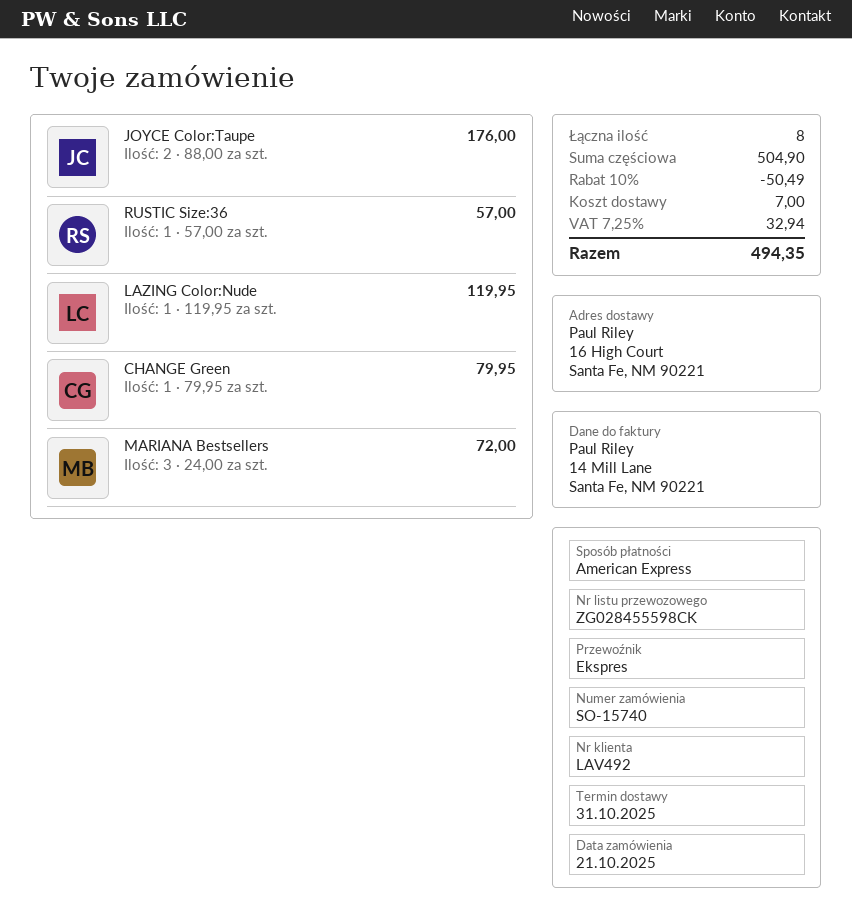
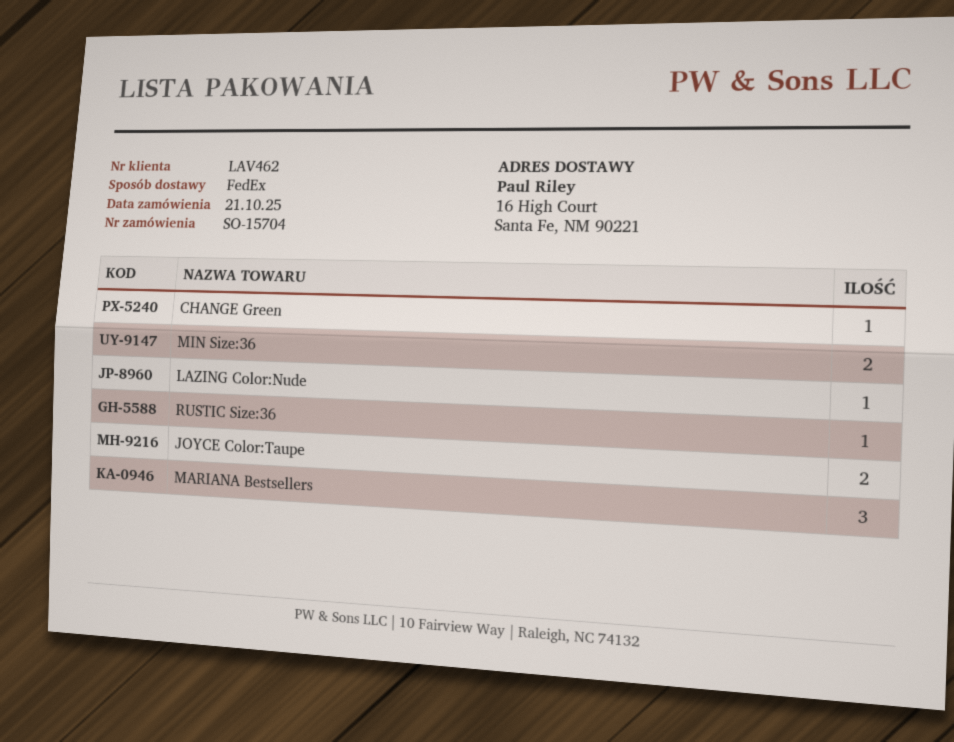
order number: SO-15740 -> SO-15704
customer number: LAV492 -> LAV462
shipping method: express -> FedEx
MIN Size:36: none -> 2

